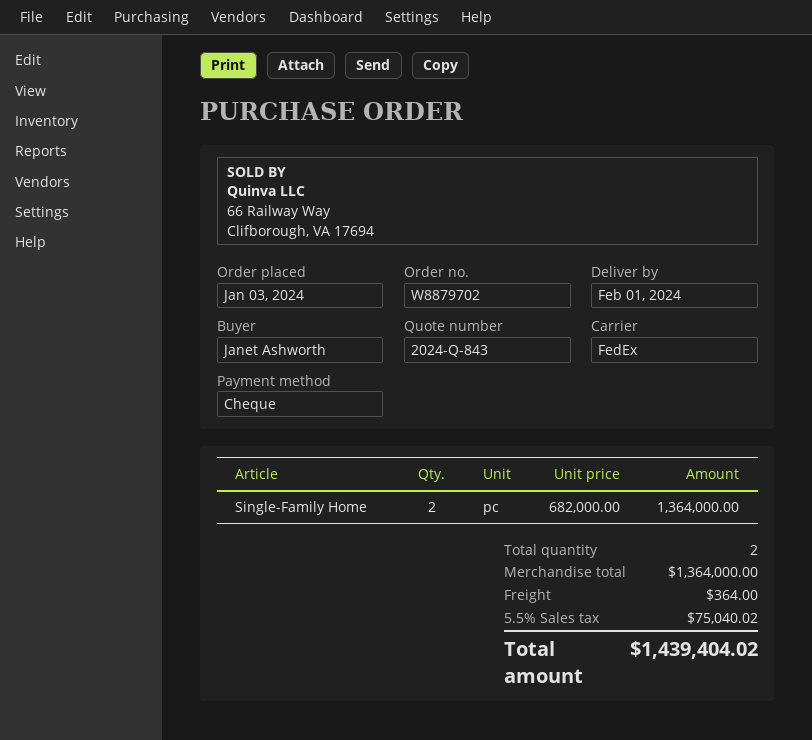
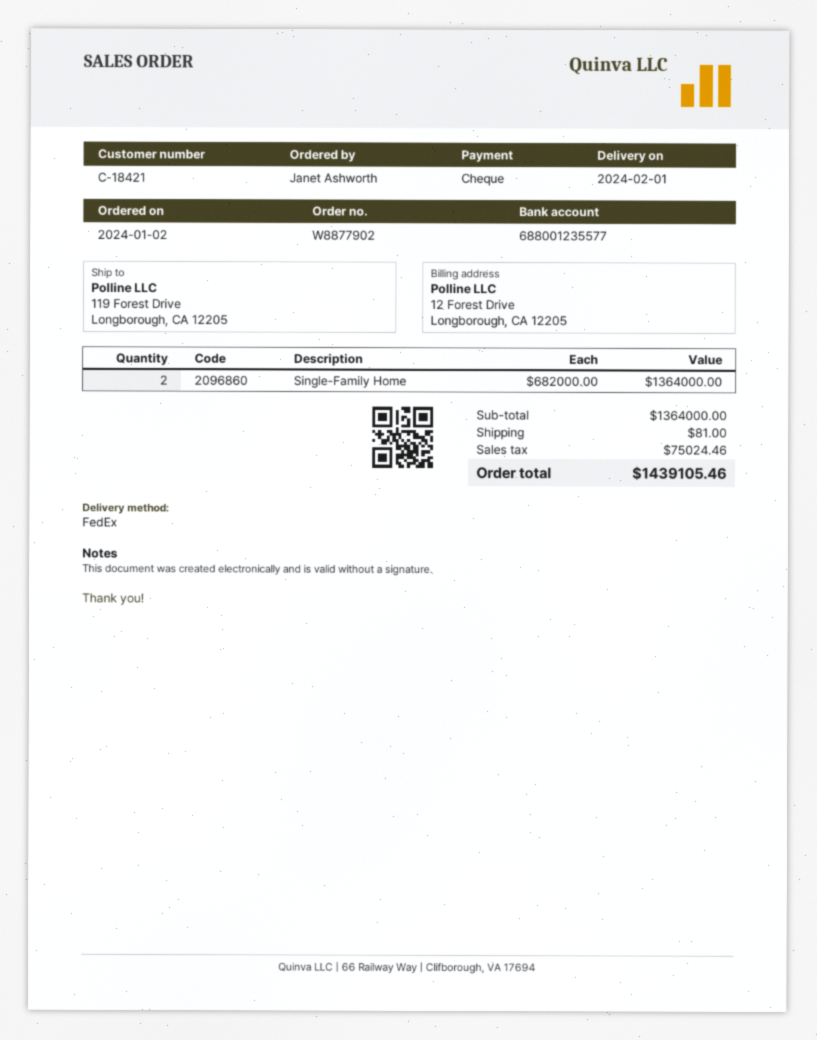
order number: W8879702 -> W8877902
order date: 2024-01-03 -> 2024-01-02
shipping: 364.00 -> 81.00
tax: 75040.02 -> 75024.46
total: 1439404.02 -> 1439105.46

